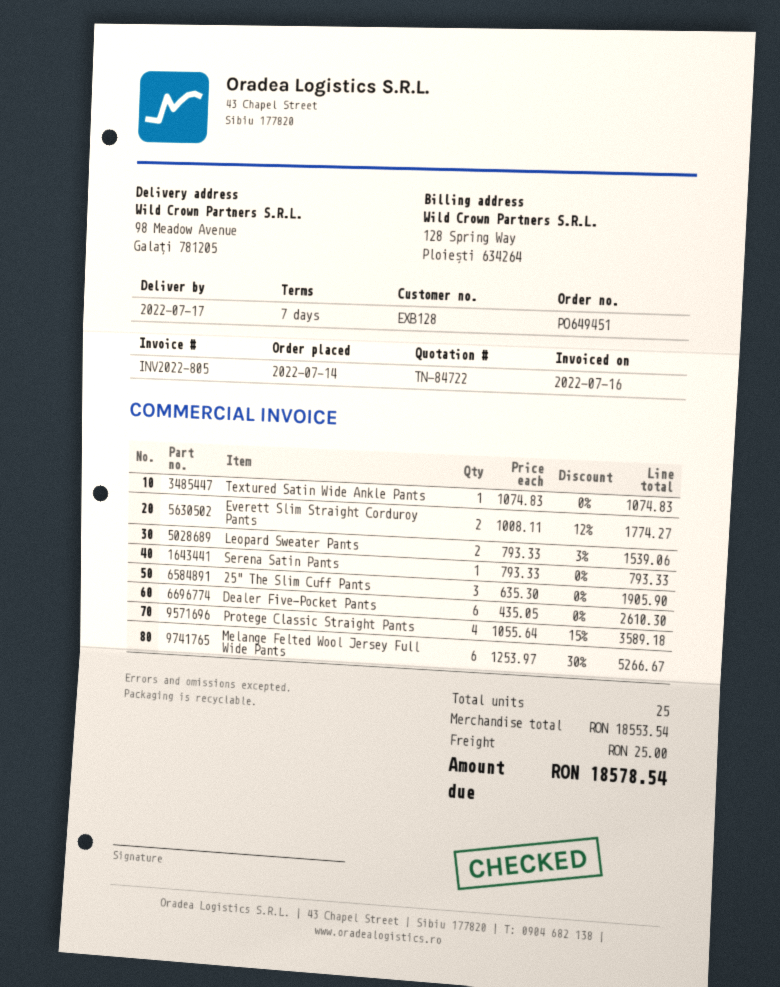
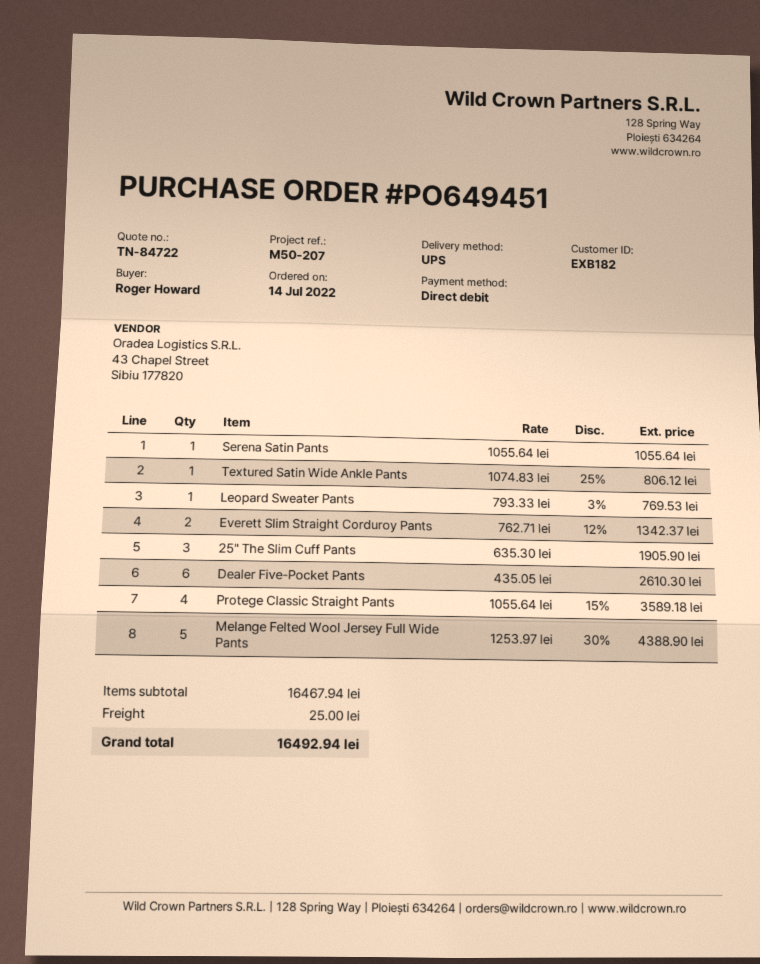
customer number: EXB128 -> EXB182
Textured Satin Wide Ankle Pants: 1 x 1074.83 = 1074.83 -> 1 x 1074.83 - 25% = 806.12
Everett Slim Straight Corduroy Pants: 2 x 1008.11 - 12% = 1774.27 -> 2 x 762.71 - 12% = 1342.37
Leopard Sweater Pants: 2 x 793.33 - 3% = 1539.06 -> 1 x 793.33 - 3% = 769.53
Serena Satin Pants: 1 x 793.33 = 793.33 -> 1 x 1055.64 = 1055.64
Melange Felted Wool Jersey Full Wide Pants: 6 x 1253.97 - 30% = 5266.67 -> 5 x 1253.97 - 30% = 4388.90
subtotal: 18553.54 -> 16467.94
total: 18578.54 -> 16492.94

